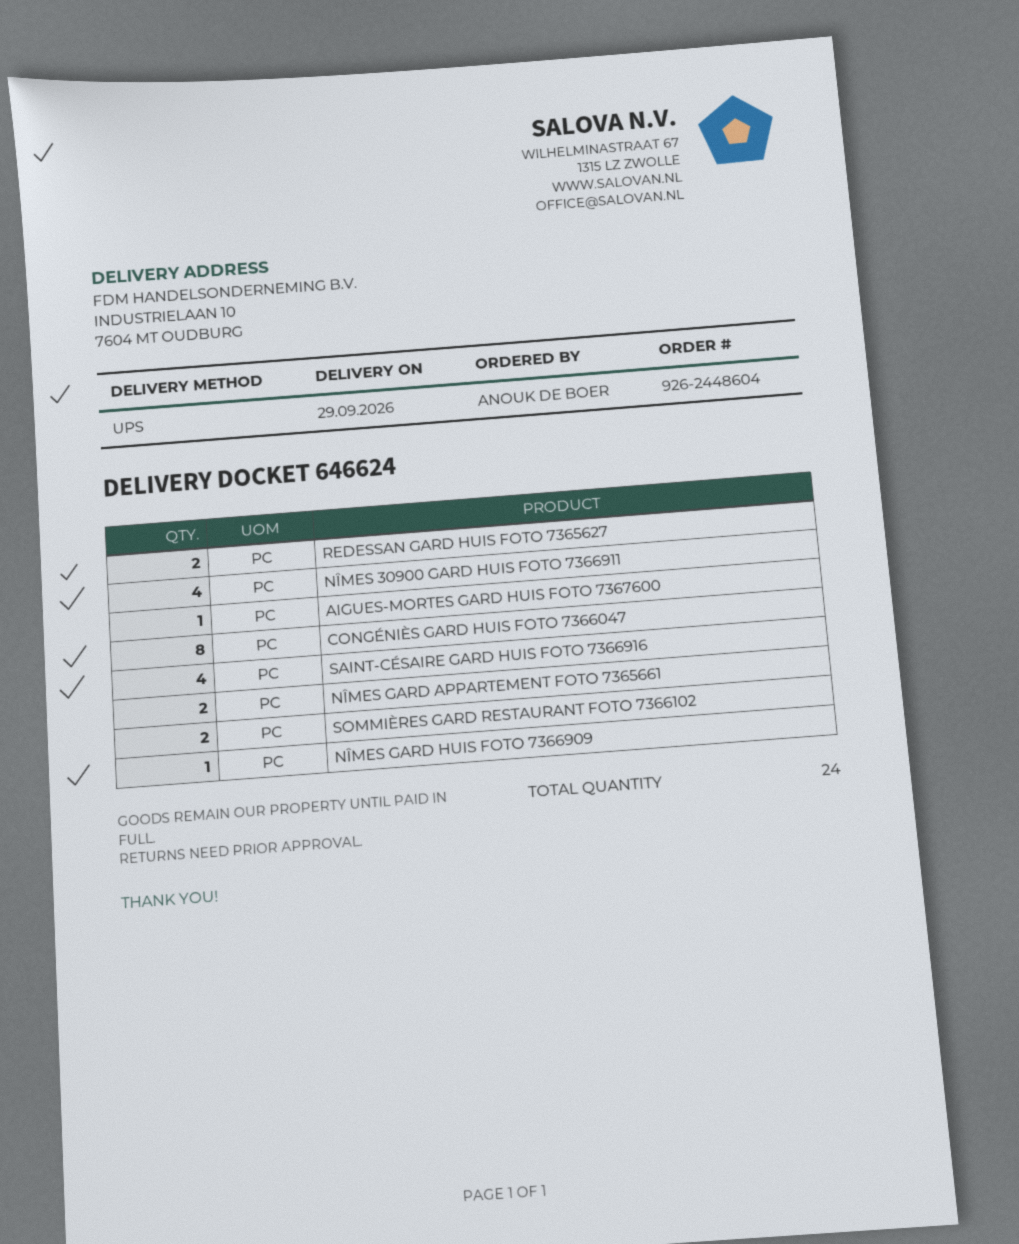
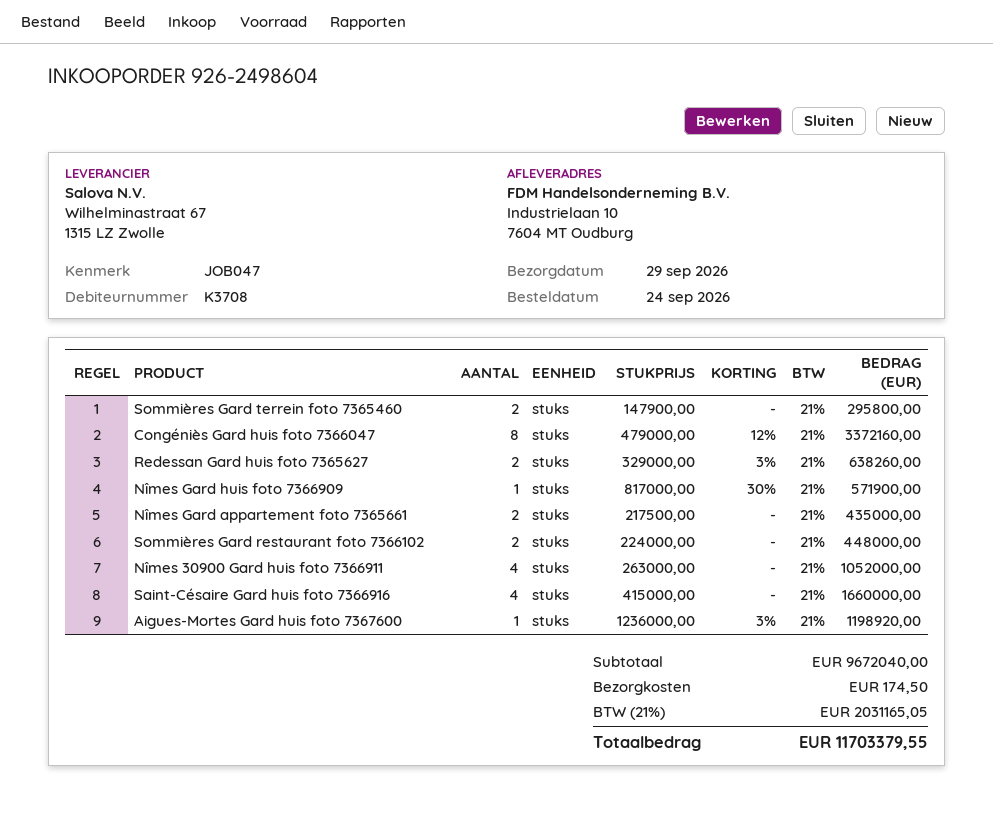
order number: 926-2448604 -> 926-2498604
Sommières Gard terrein foto 7365460: none -> 2

